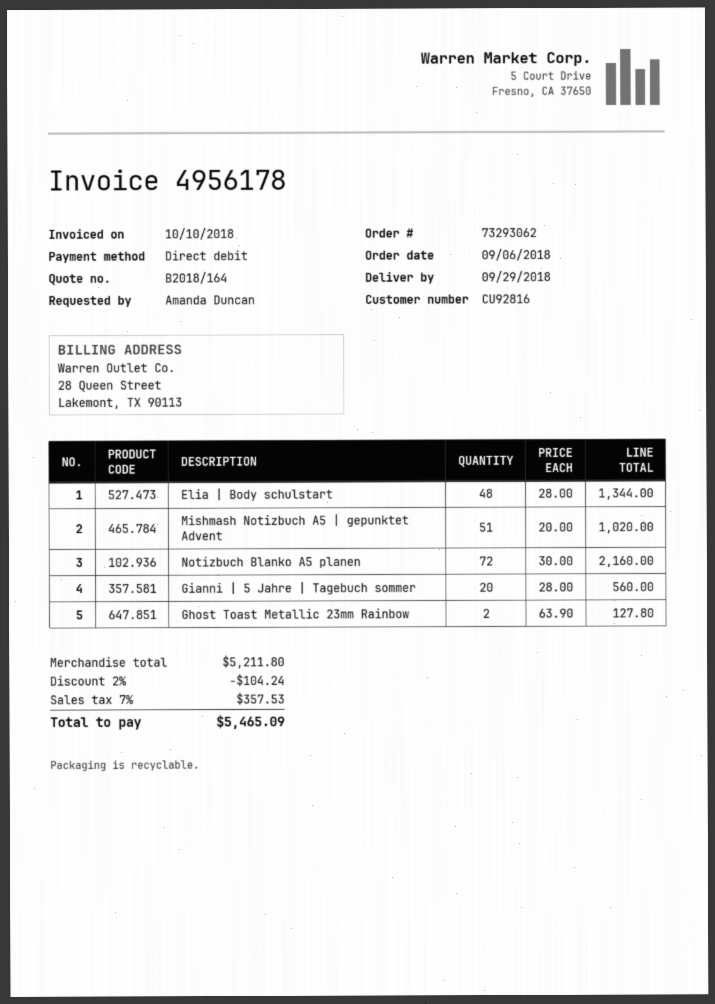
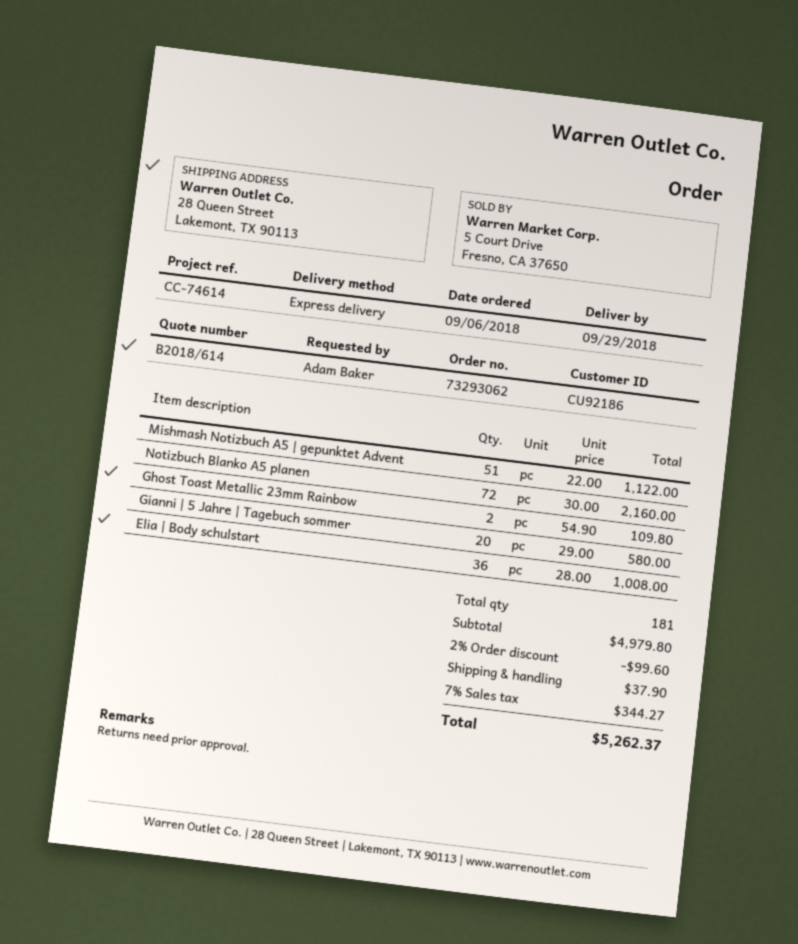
quote number: B2018/164 -> B2018/614
customer number: CU92816 -> CU92186
ordered by: Amanda Duncan -> Adam Baker
Elia | Body schulstart: 48 x 28.00 = 1344.00 -> 36 x 28.00 = 1008.00
Mishmash Notizbuch A5 | gepunktet Advent: 51 x 20.00 = 1020.00 -> 51 x 22.00 = 1122.00
Gianni | 5 Jahre | Tagebuch sommer: 20 x 28.00 = 560.00 -> 20 x 29.00 = 580.00
Ghost Toast Metallic 23mm Rainbow: 2 x 63.90 = 127.80 -> 2 x 54.90 = 109.80
subtotal: 5211.80 -> 4979.80
discount: 2% = 104.24 -> 2% = 99.60
shipping: none -> 37.90
tax: 7% = 357.53 -> 7% = 344.27
total: 5465.09 -> 5262.37

